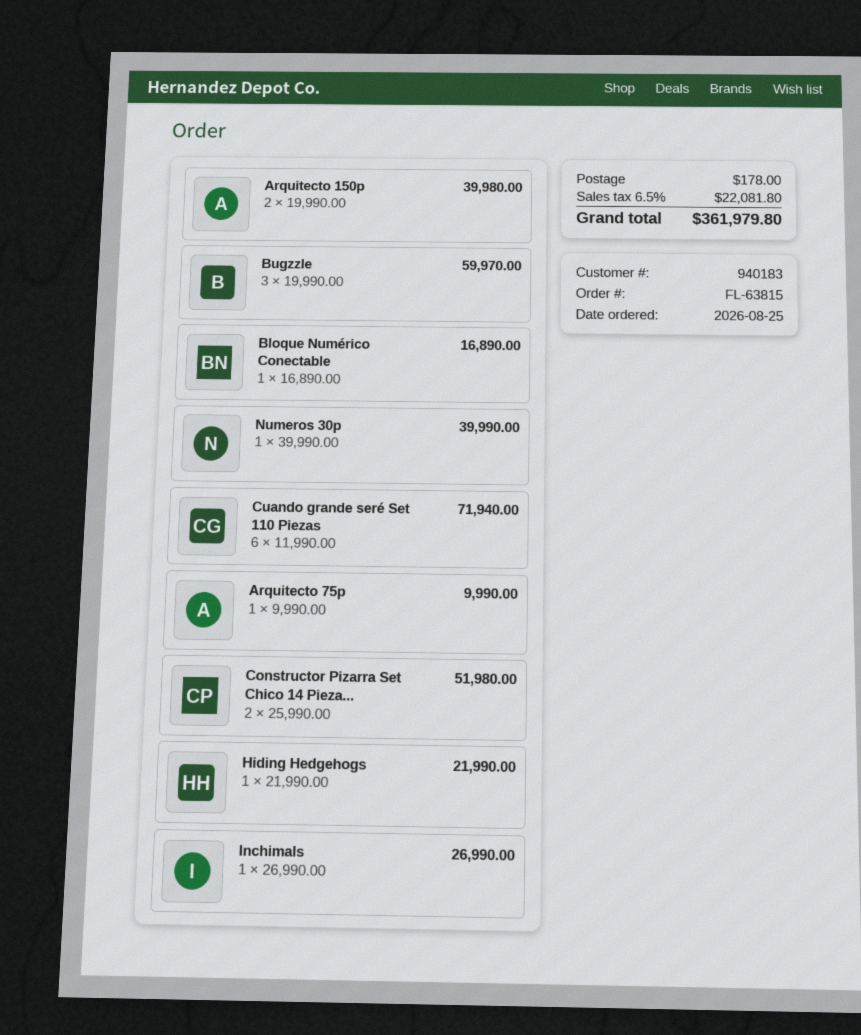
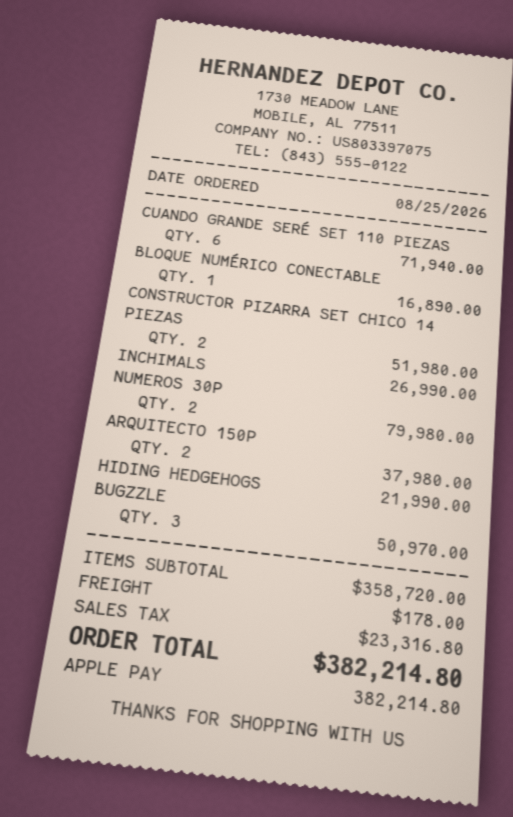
Arquitecto 150p: 2 for 39980.00 -> 2 for 37980.00
Bugzzle: 3 for 59970.00 -> 3 for 50970.00
Numeros 30p: 1 for 39990.00 -> 2 for 79980.00
Arquitecto 75p: 1 for 9990.00 -> none
tax: 22081.80 -> 23316.80
total: 361979.80 -> 382214.80

